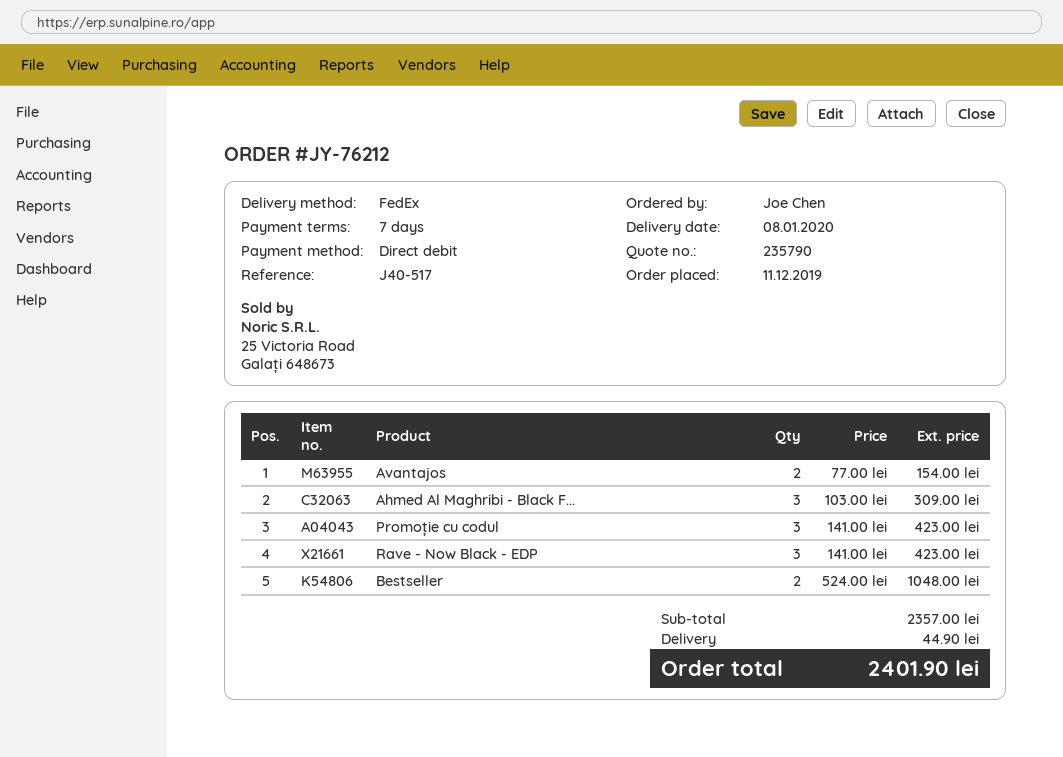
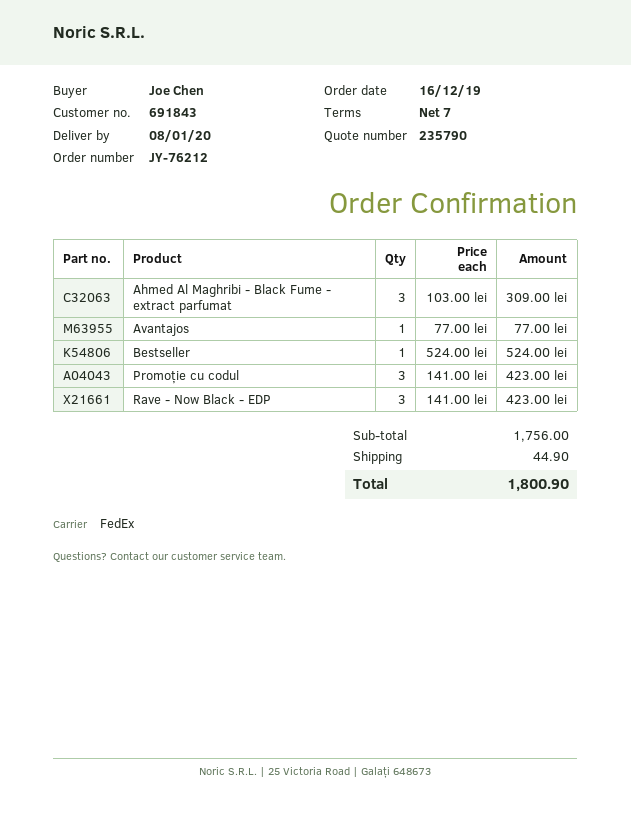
order date: 2019-12-11 -> 2019-12-16
Avantajos: 2 x 77.00 = 154.00 -> 1 x 77.00 = 77.00
Bestseller: 2 x 524.00 = 1048.00 -> 1 x 524.00 = 524.00
subtotal: 2357.00 -> 1756.00
total: 2401.90 -> 1800.90

